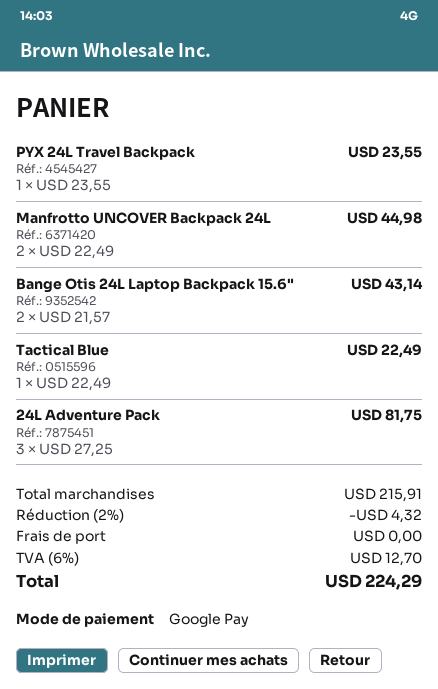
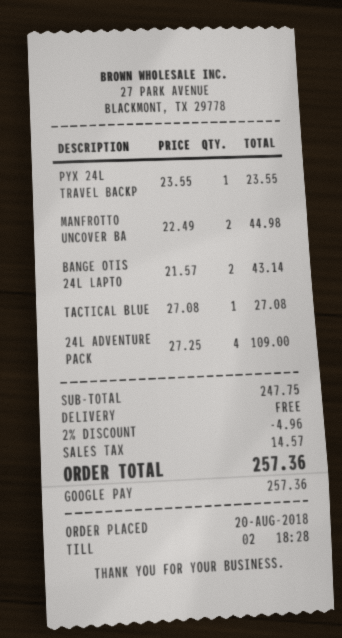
Tactical Blue: 1 x 22.49 = 22.49 -> 1 x 27.08 = 27.08
24L Adventure Pack: 3 x 27.25 = 81.75 -> 4 x 27.25 = 109.00
subtotal: 215.91 -> 247.75
discount: 2% = 4.32 -> 2% = 4.96
tax: 12.70 -> 14.57
total: 224.29 -> 257.36

